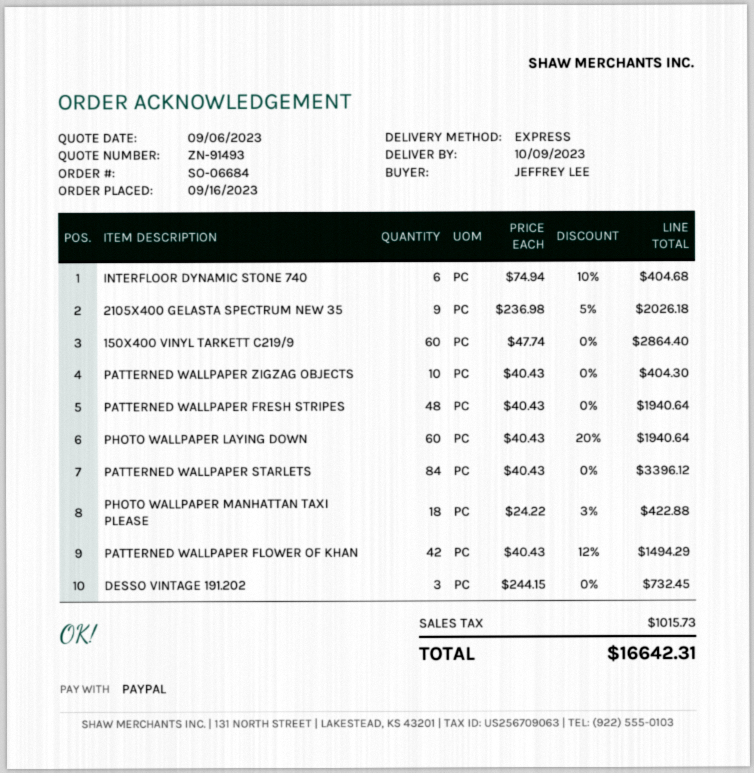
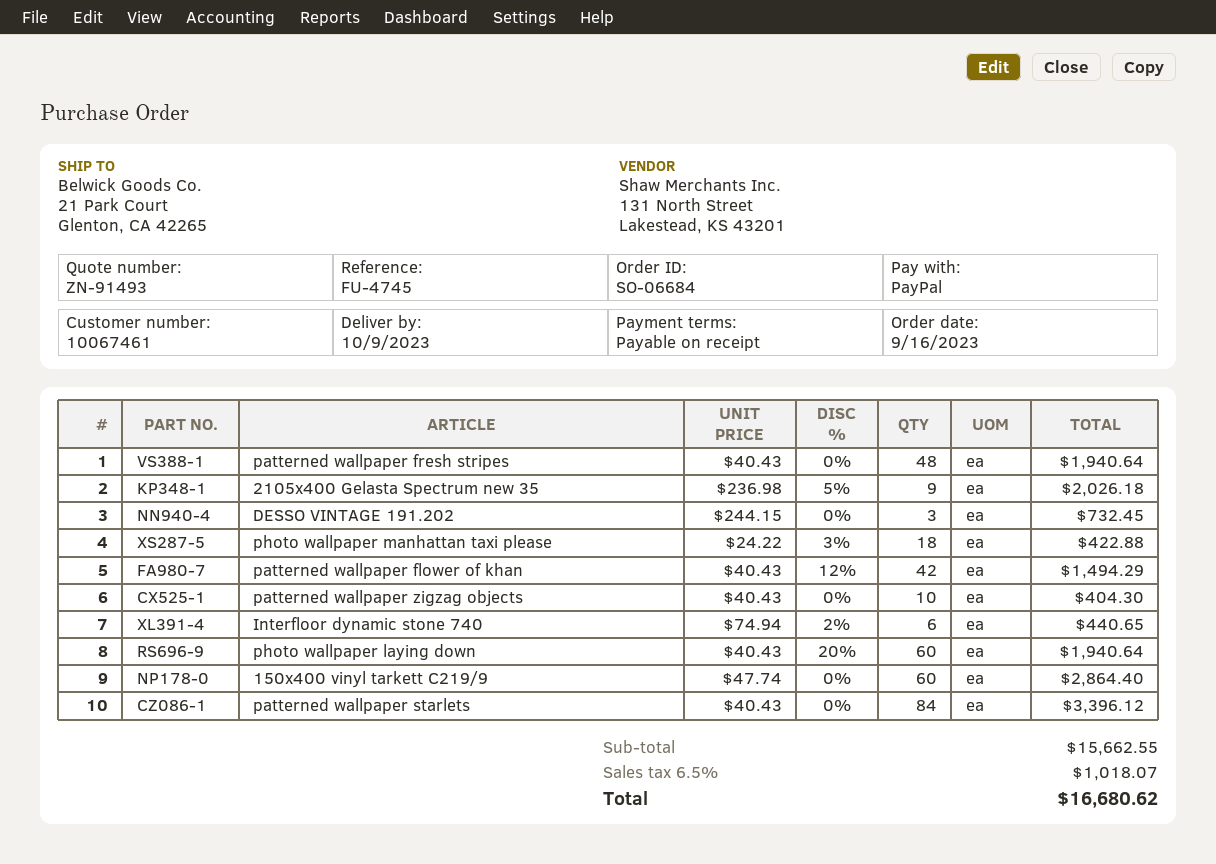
INTERFLOOR DYNAMIC STONE 740: 6 x 74.94 - 10% = 404.68 -> 6 x 74.94 - 2% = 440.65
tax: 1015.73 -> 1018.07
total: 16642.31 -> 16680.62

